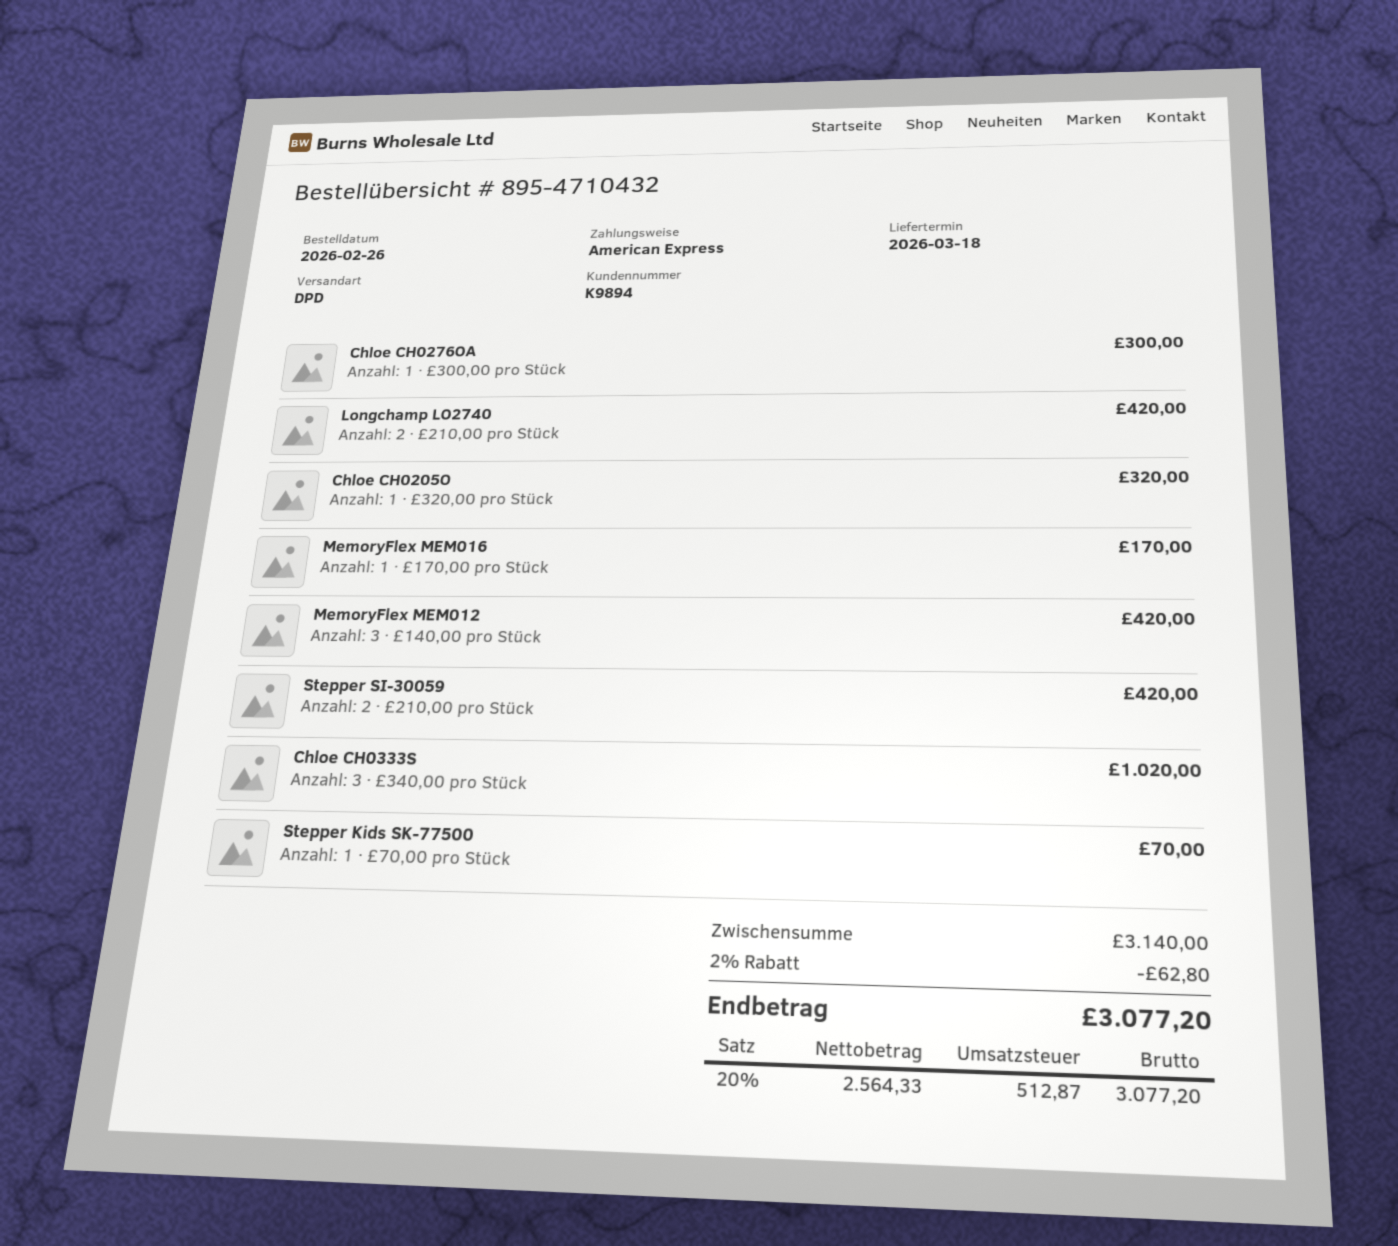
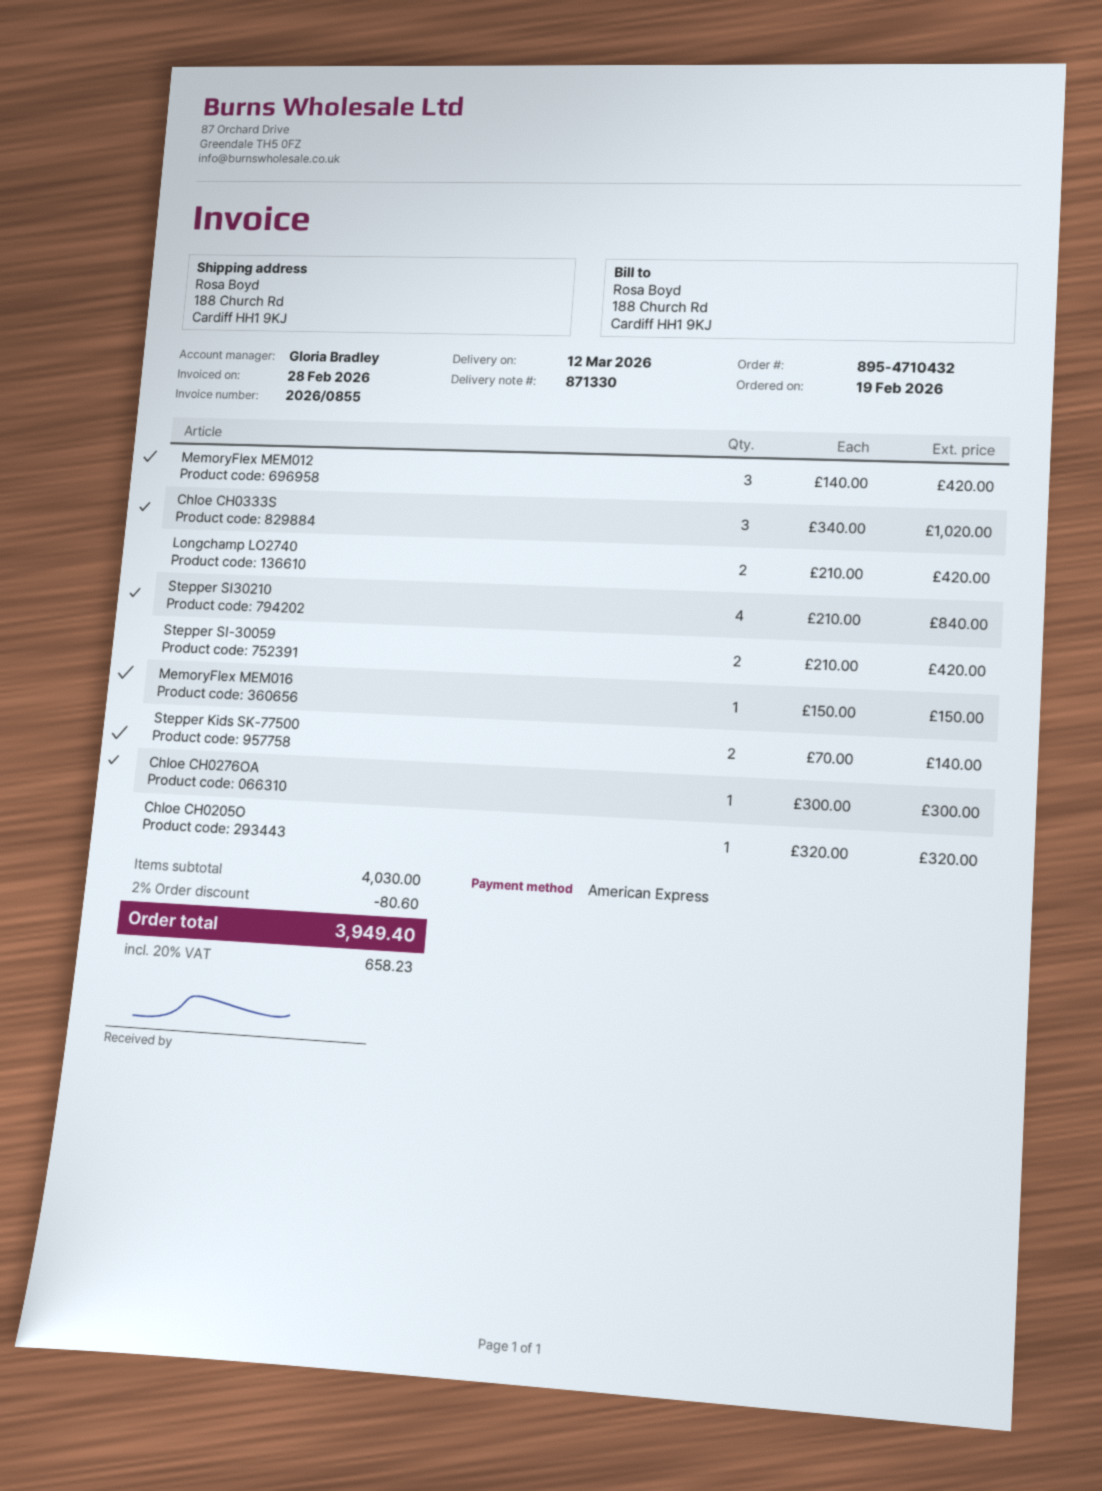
order date: 2026-02-26 -> 2026-02-19
delivery date: 2026-03-18 -> 2026-03-12
MemoryFlex MEM016: 1 x 170.00 = 170.00 -> 1 x 150.00 = 150.00
Stepper Kids SK-77500: 1 x 70.00 = 70.00 -> 2 x 70.00 = 140.00
Stepper SI30210: none -> 4 x 210.00 = 840.00
subtotal: 3140.00 -> 4030.00
discount: 2% = 62.80 -> 2% = 80.60
tax: 20% = 512.87 -> 20% = 658.23
total: 3077.20 -> 3949.40

